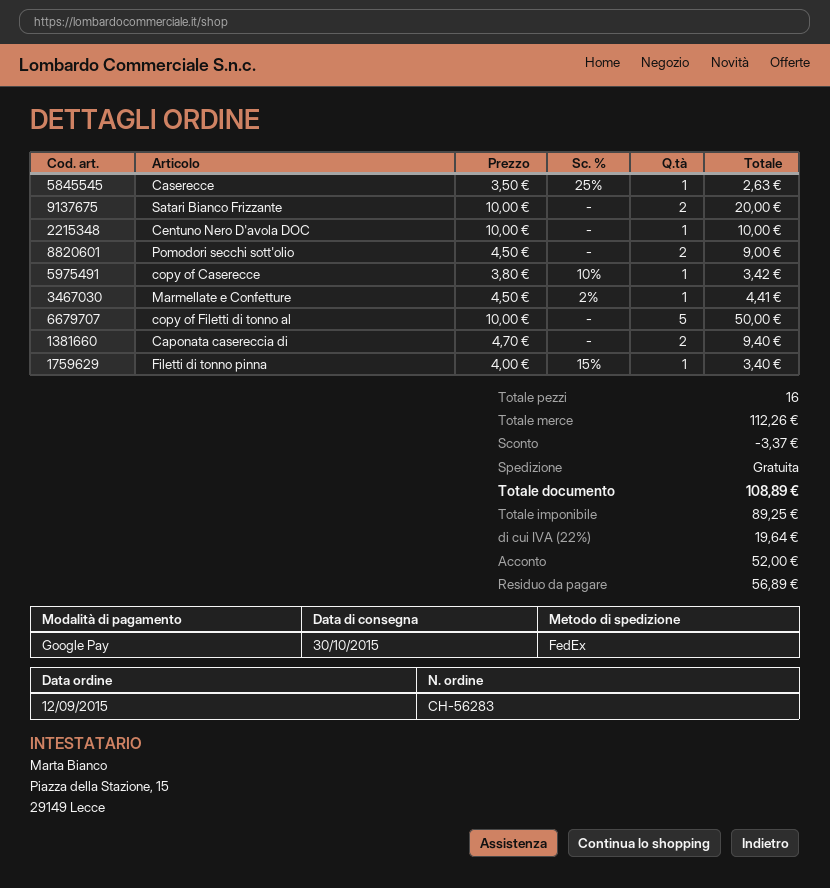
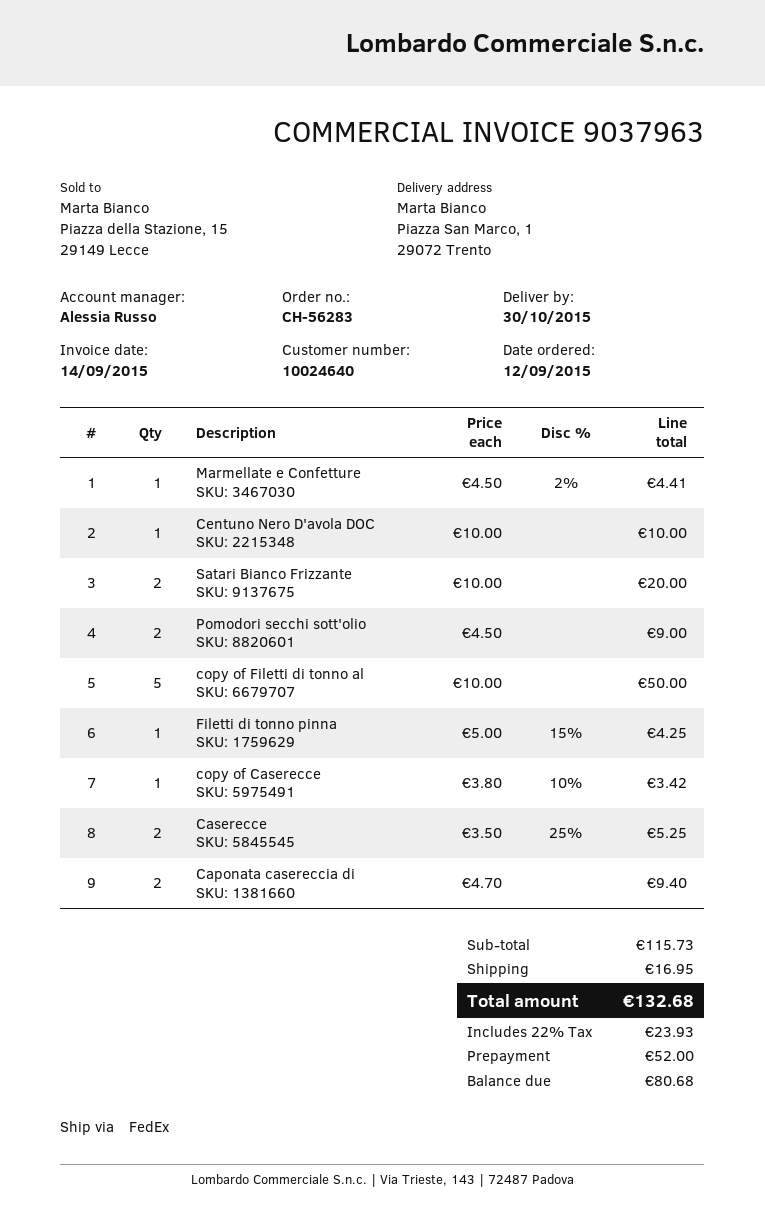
Caserecce: 1 x 3.50 - 25% = 2.63 -> 2 x 3.50 - 25% = 5.25
Filetti di tonno pinna: 1 x 4.00 - 15% = 3.40 -> 1 x 5.00 - 15% = 4.25
subtotal: 112.26 -> 115.73
discount: 3.37 -> none
shipping: 0.00 -> 16.95
tax: 22% = 19.64 -> 22% = 23.93
total: 108.89 -> 132.68
balance: 56.89 -> 80.68

